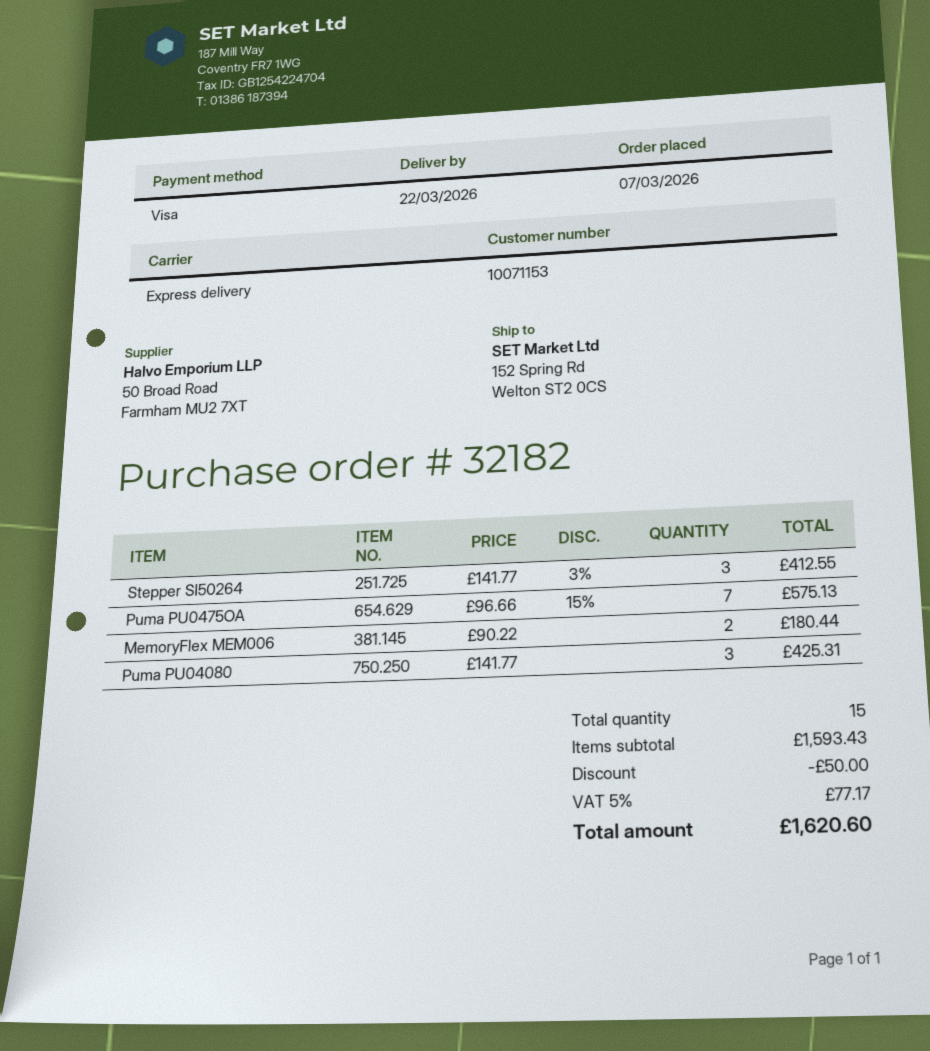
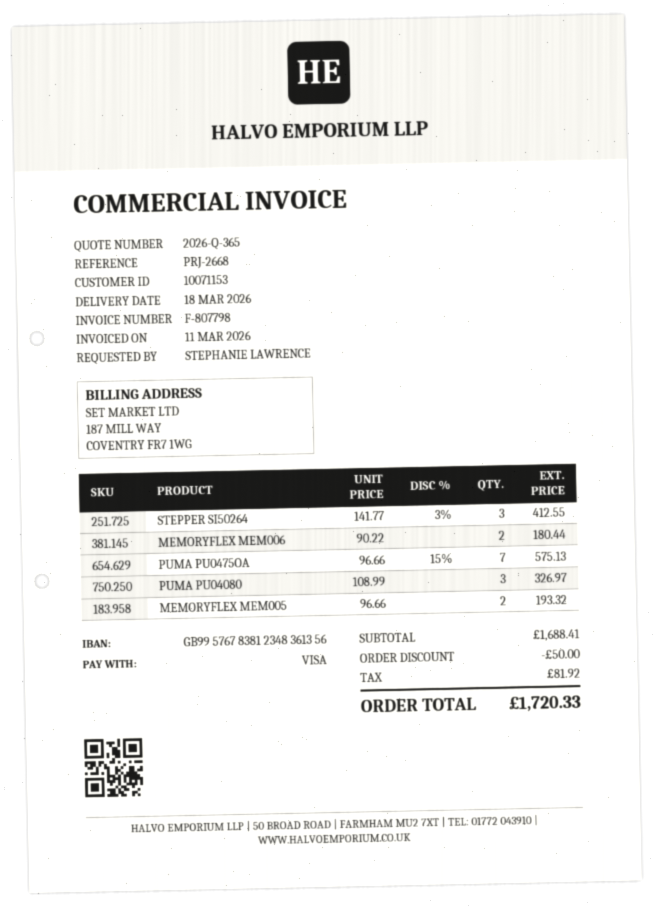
delivery date: 2026-03-22 -> 2026-03-18
Puma PU04080: 3 x 141.77 = 425.31 -> 3 x 108.99 = 326.97
MEMORYFLEX MEM005: none -> 2 x 96.66 = 193.32
subtotal: 1593.43 -> 1688.41
tax: 77.17 -> 81.92
total: 1620.60 -> 1720.33

